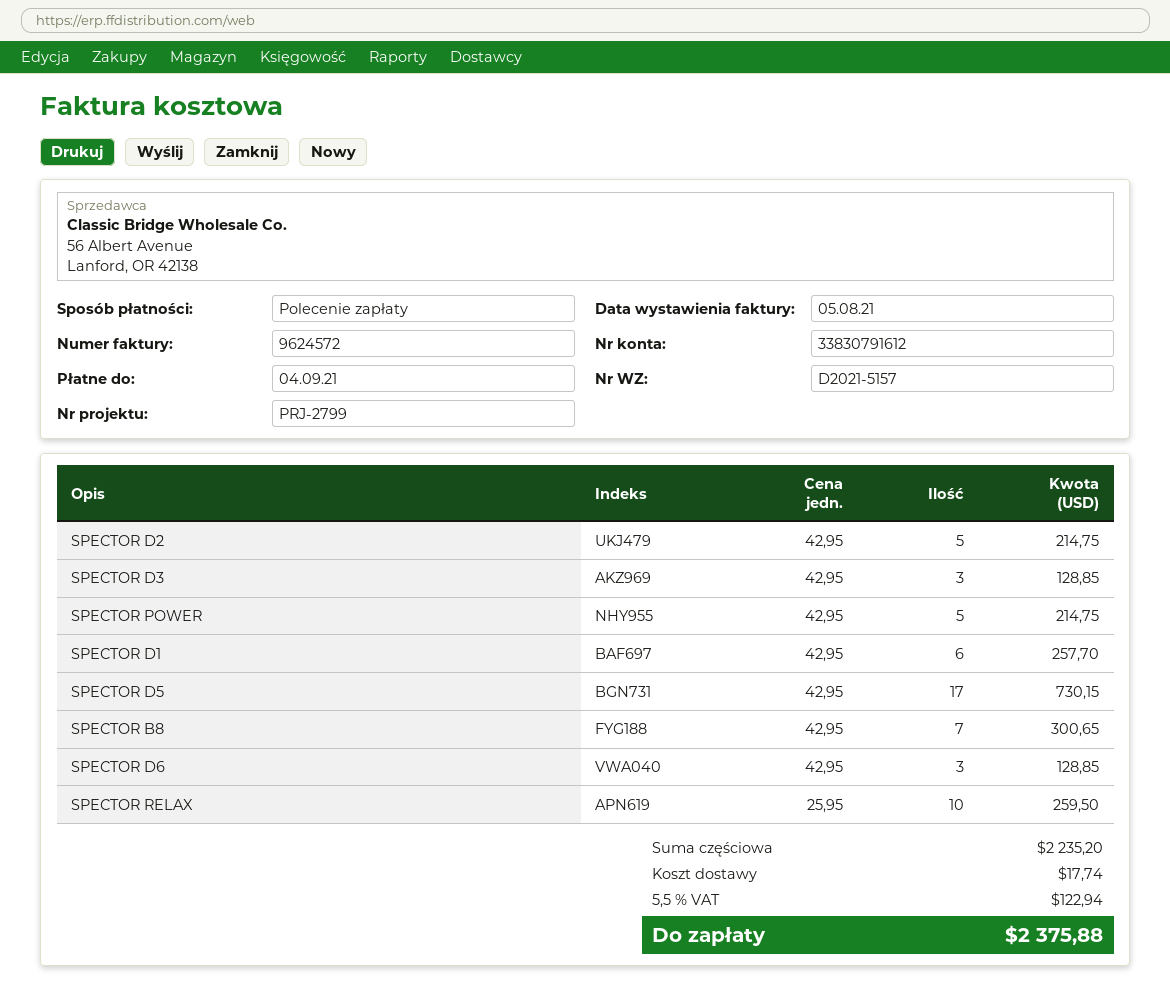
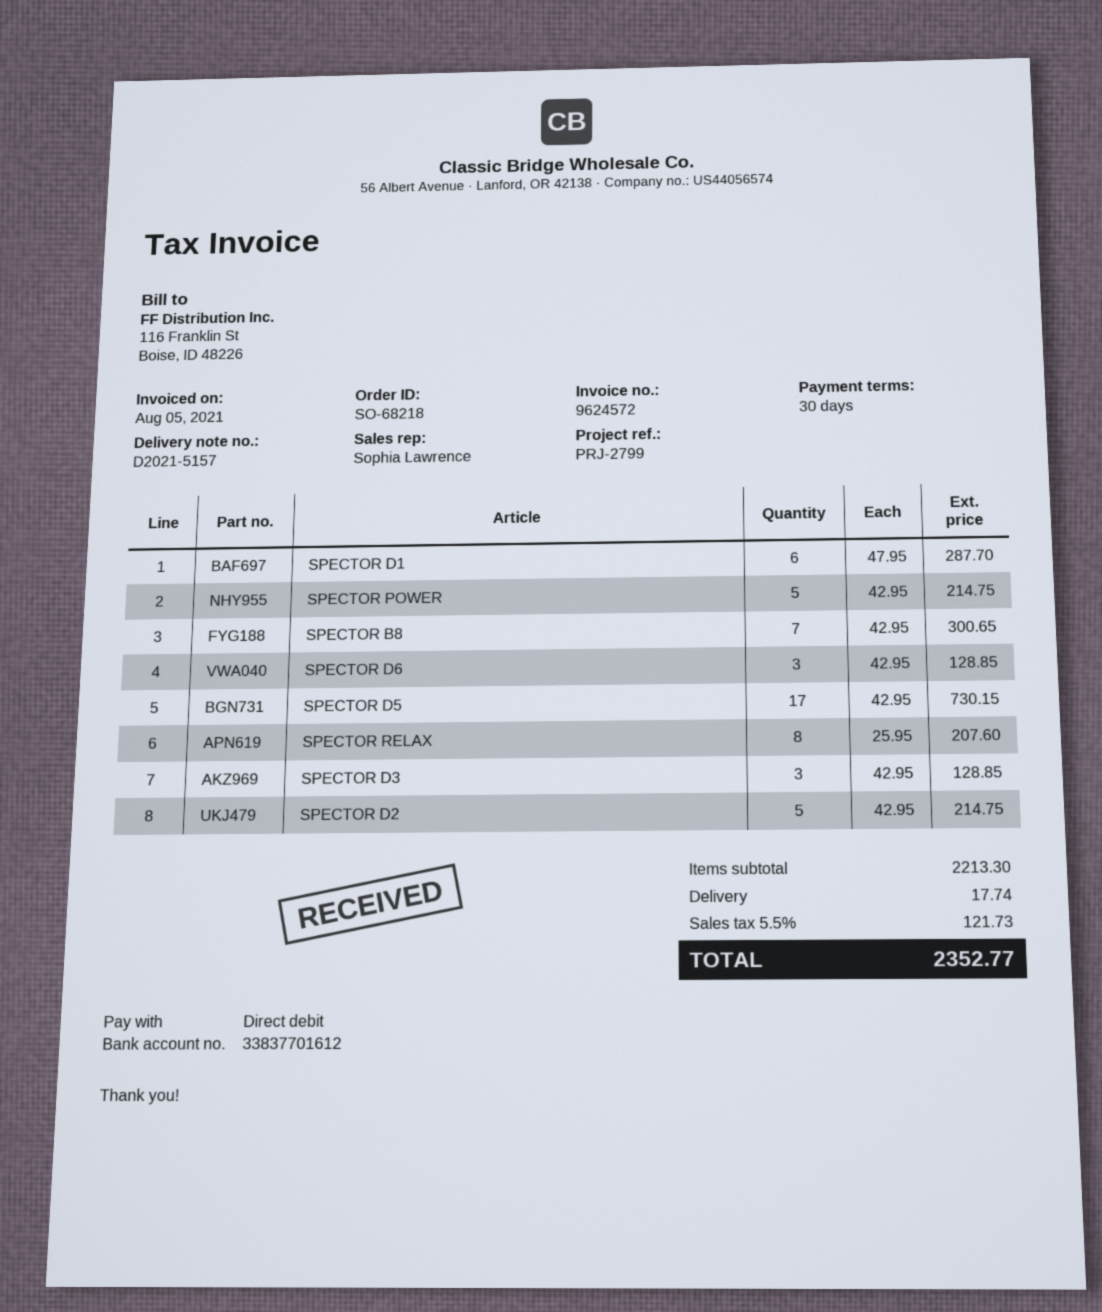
bank account: 33830791612 -> 33837701612
SPECTOR D1: 6 x 42.95 = 257.70 -> 6 x 47.95 = 287.70
SPECTOR RELAX: 10 x 25.95 = 259.50 -> 8 x 25.95 = 207.60
subtotal: 2235.20 -> 2213.30
tax: 5.5% = 122.94 -> 5.5% = 121.73
total: 2375.88 -> 2352.77

